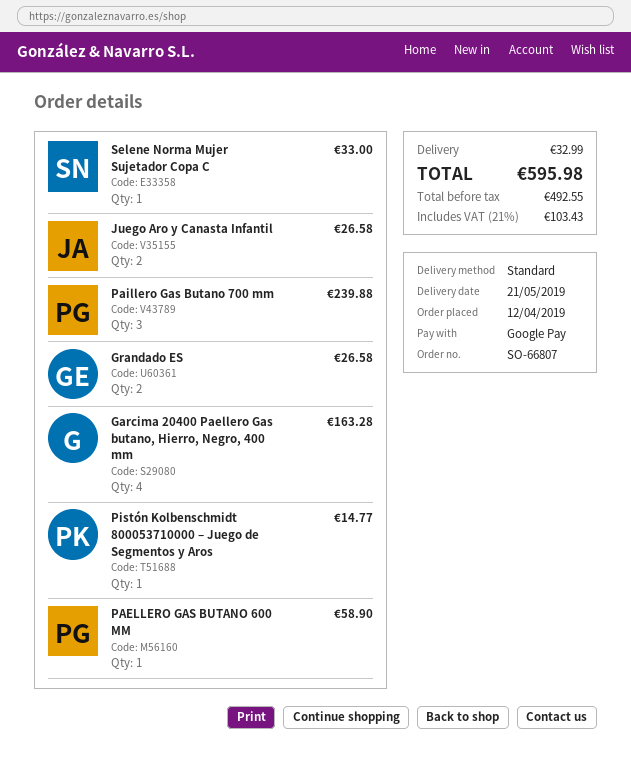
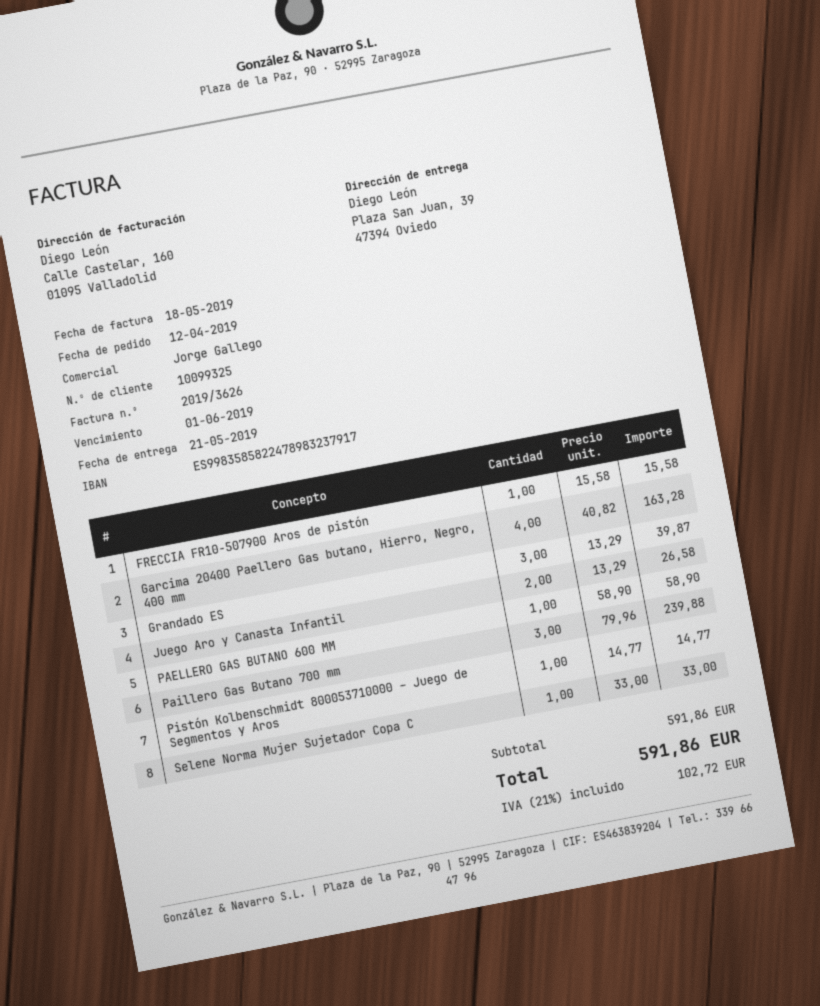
Grandado ES: 2 for 26.58 -> 3 for 39.87
FRECCIA FR10-507900 Aros de pistón: none -> 1 for 15.58
shipping: 32.99 -> none
tax: 21% = 103.43 -> 21% = 102.72
total: 595.98 -> 591.86

